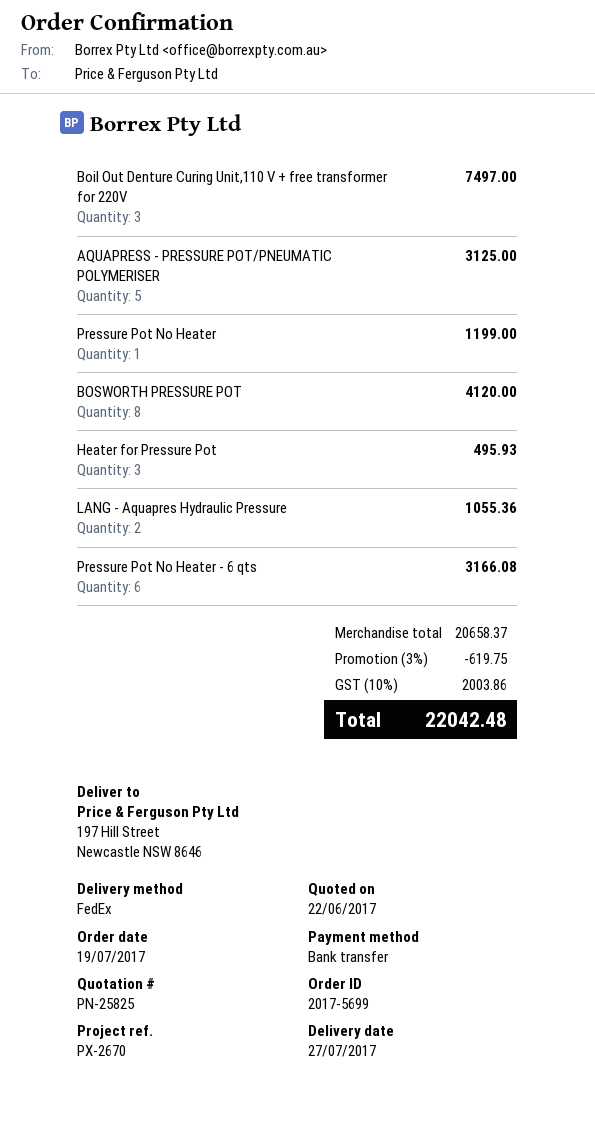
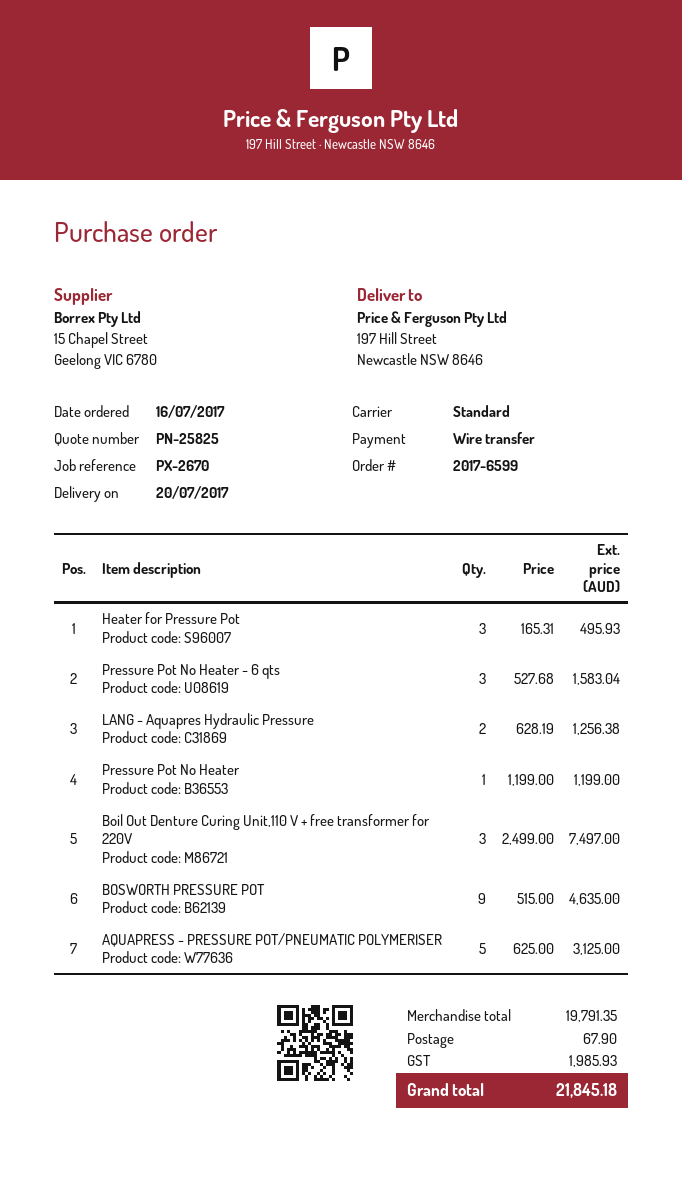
order number: 2017-5699 -> 2017-6599
order date: 2017-07-19 -> 2017-07-16
delivery date: 2017-07-27 -> 2017-07-20
shipping method: FedEx -> standard
BOSWORTH PRESSURE POT: 8 for 4120.00 -> 9 for 4635.00
LANG - Aquapres Hydraulic Pressure: 2 for 1055.36 -> 2 for 1256.38
Pressure Pot No Heater - 6 qts: 6 for 3166.08 -> 3 for 1583.04
subtotal: 20658.37 -> 19791.35
discount: 3% = 619.75 -> none
shipping: none -> 67.90
tax: 2003.86 -> 1985.93
total: 22042.48 -> 21845.18

